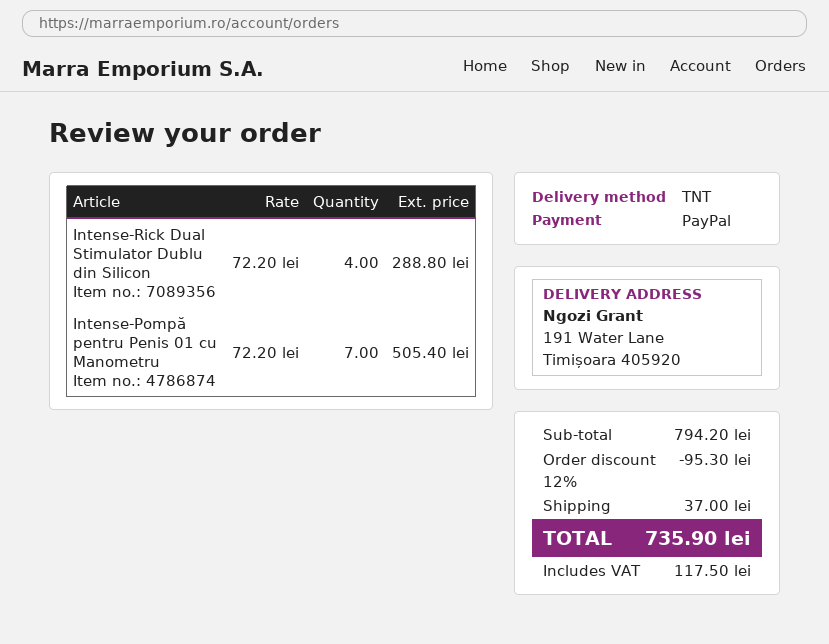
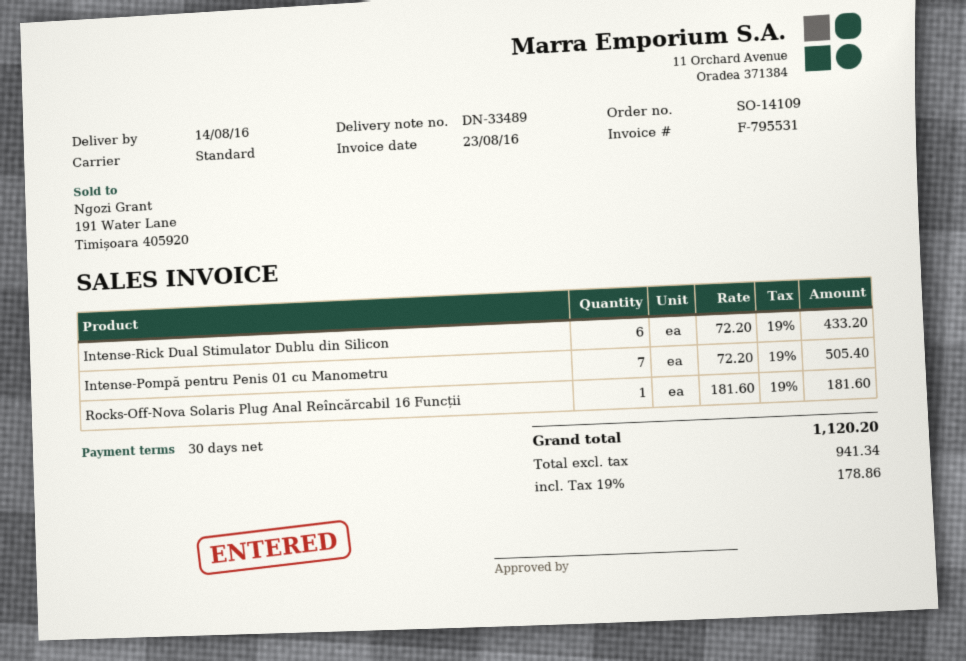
shipping method: TNT -> standard
Intense-Rick Dual Stimulator Dublu din Silicon: 4 x 72.20 = 288.80 -> 6 x 72.20 = 433.20
Rocks-Off-Nova Solaris Plug Anal Reîncărcabil 16 Funcții: none -> 1 x 181.60 = 181.60
discount: 12% = 95.30 -> none
shipping: 37.00 -> none
tax: 117.50 -> 178.86
total: 735.90 -> 1120.20

